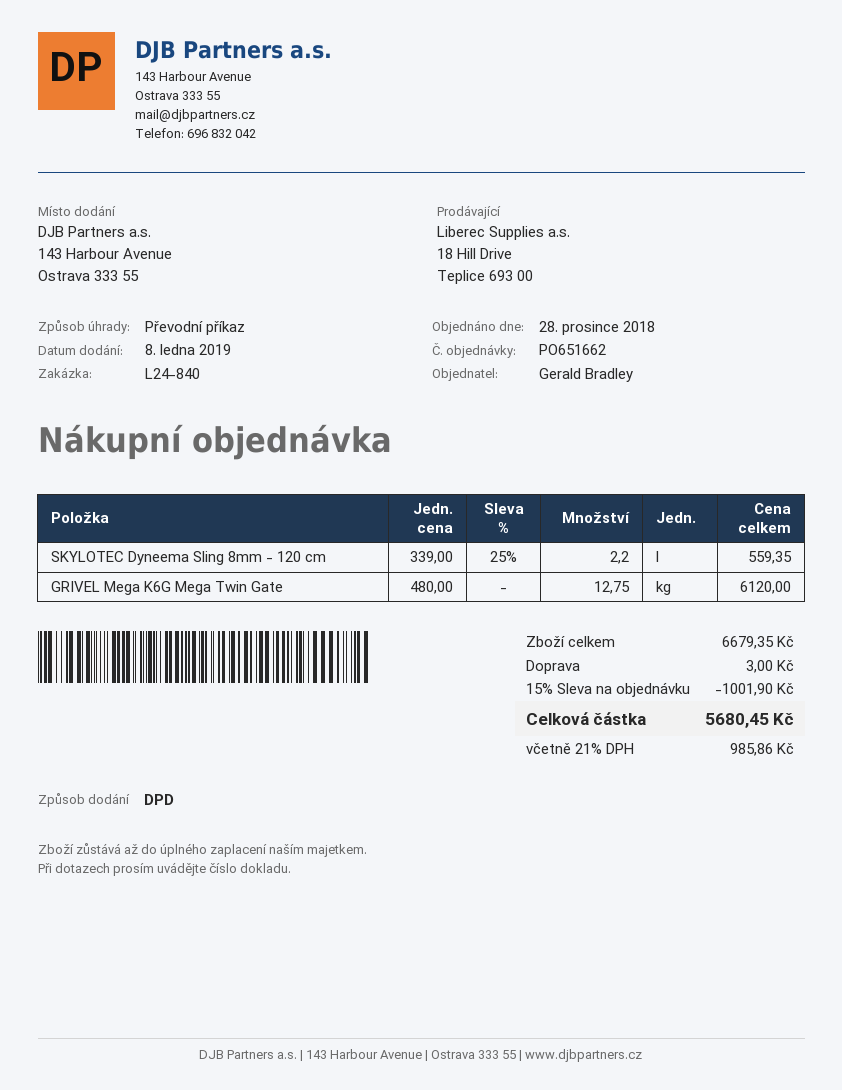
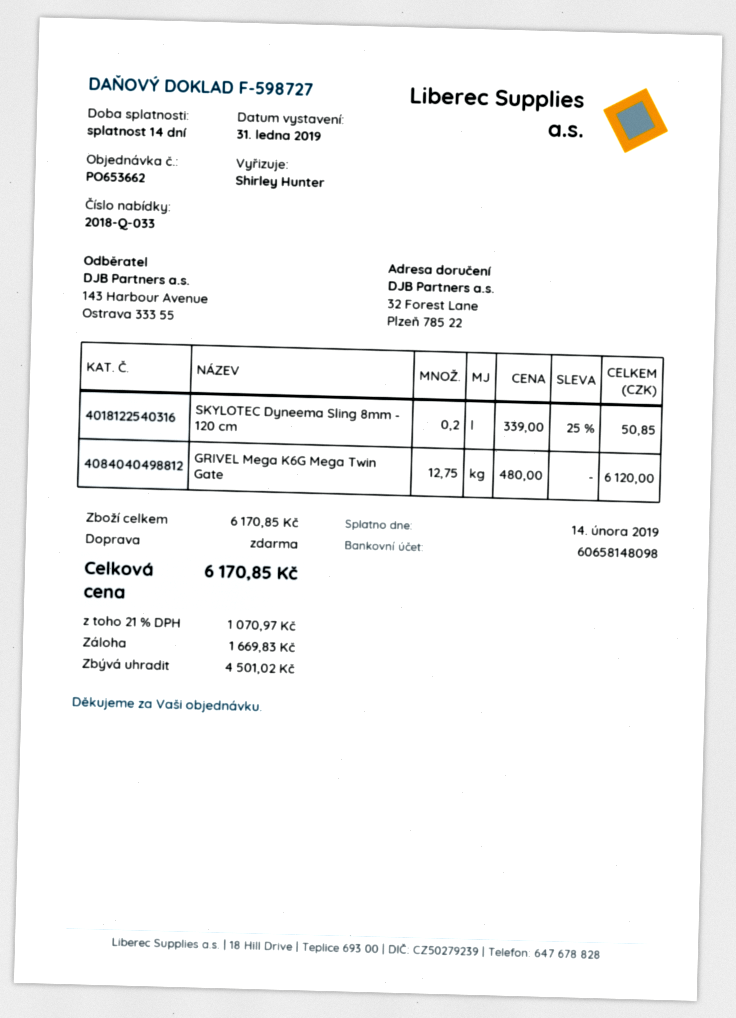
order number: PO651662 -> PO653662
ship to: 143 Harbour Avenue, Ostrava 333 55 -> 32 Forest Lane, Plzeň 785 22
SKYLOTEC Dyneema Sling 8mm - 120 cm: 2.2 x 339.00 - 25% = 559.35 -> 0.2 x 339.00 - 25% = 50.85
subtotal: 6679.35 -> 6170.85
discount: 15% = 1001.90 -> none
shipping: 3.00 -> 0.00
tax: 21% = 985.86 -> 21% = 1070.97
total: 5680.45 -> 6170.85

